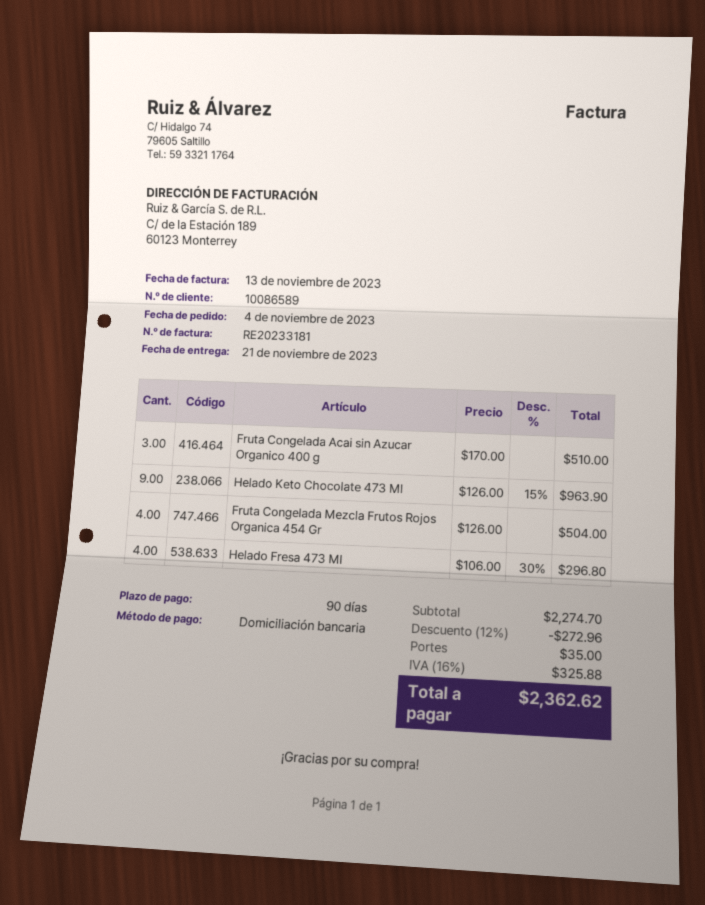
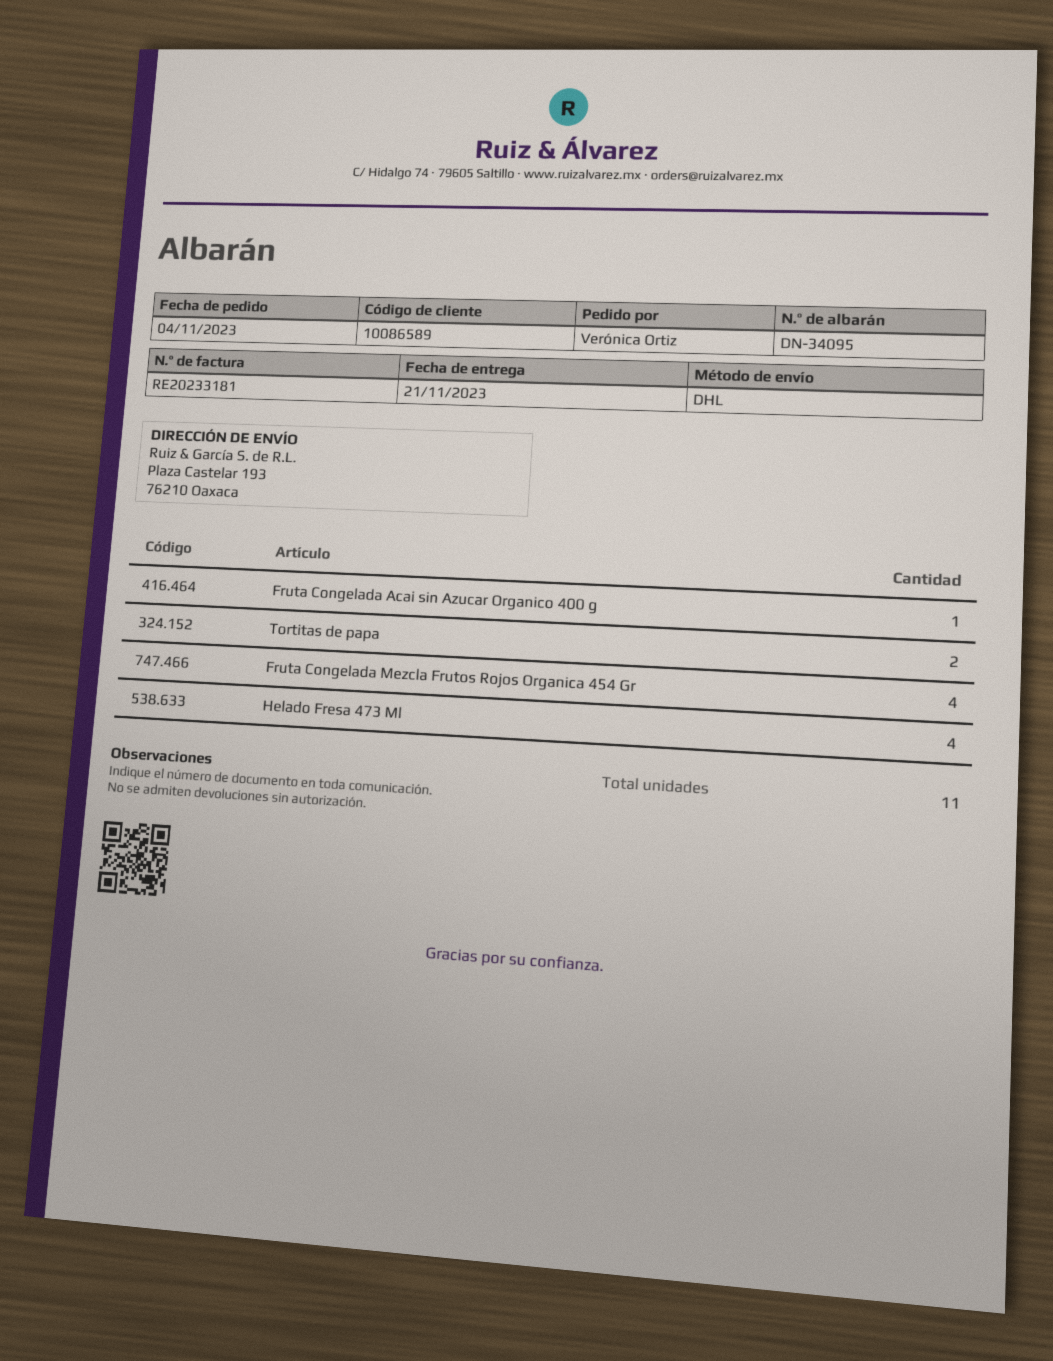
Fruta Congelada Acai sin Azucar Organico 400 g: 3 -> 1
Helado Keto Chocolate 473 Ml: 9 -> none
Tortitas de papa: none -> 2

